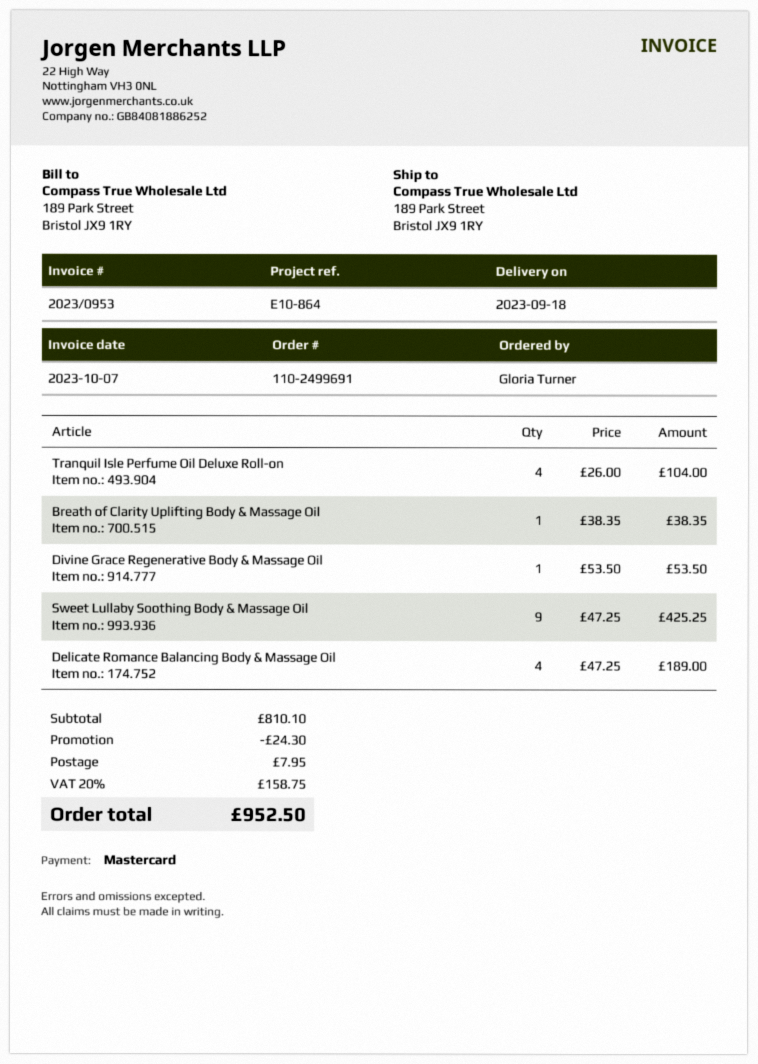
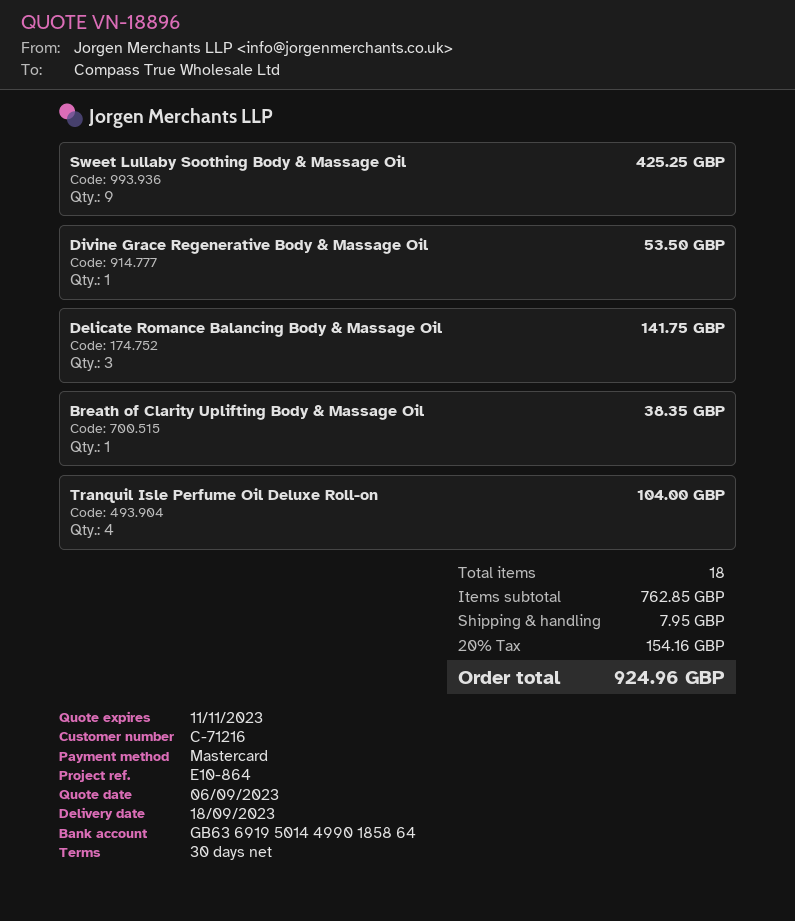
Delicate Romance Balancing Body & Massage Oil: 4 for 189.00 -> 3 for 141.75
subtotal: 810.10 -> 762.85
discount: 24.30 -> none
tax: 20% = 158.75 -> 20% = 154.16
total: 952.50 -> 924.96

